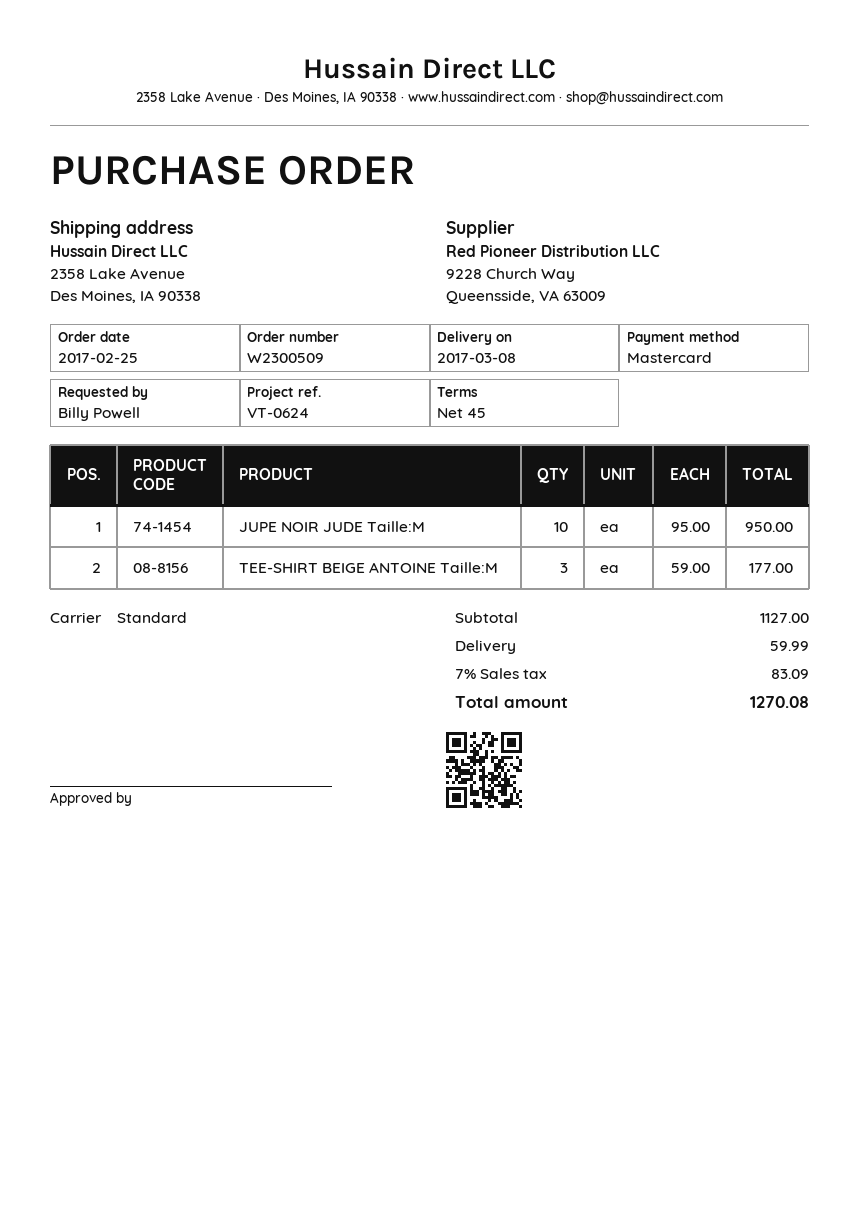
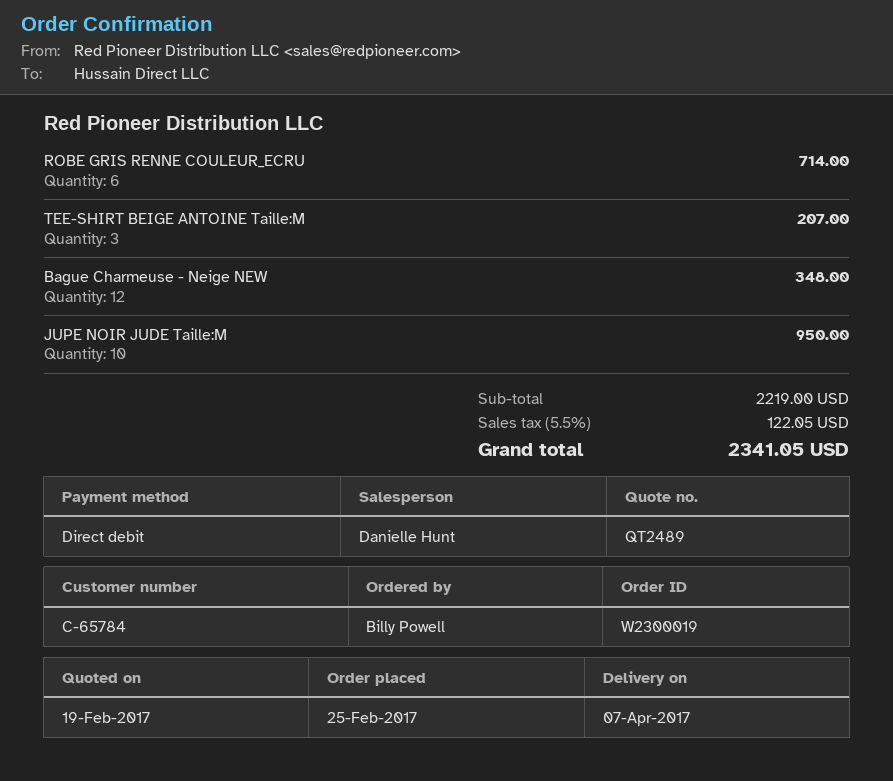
order number: W2300509 -> W2300019
delivery date: 2017-03-08 -> 2017-04-07
payment method: Mastercard -> direct debit
TEE-SHIRT BEIGE ANTOINE Taille:M: 3 for 177.00 -> 3 for 207.00
ROBE GRIS RENNE COULEUR_ECRU: none -> 6 for 714.00
Bague Charmeuse - Neige NEW: none -> 12 for 348.00
subtotal: 1127.00 -> 2219.00
shipping: 59.99 -> none
tax: 7% = 83.09 -> 5.5% = 122.05
total: 1270.08 -> 2341.05

